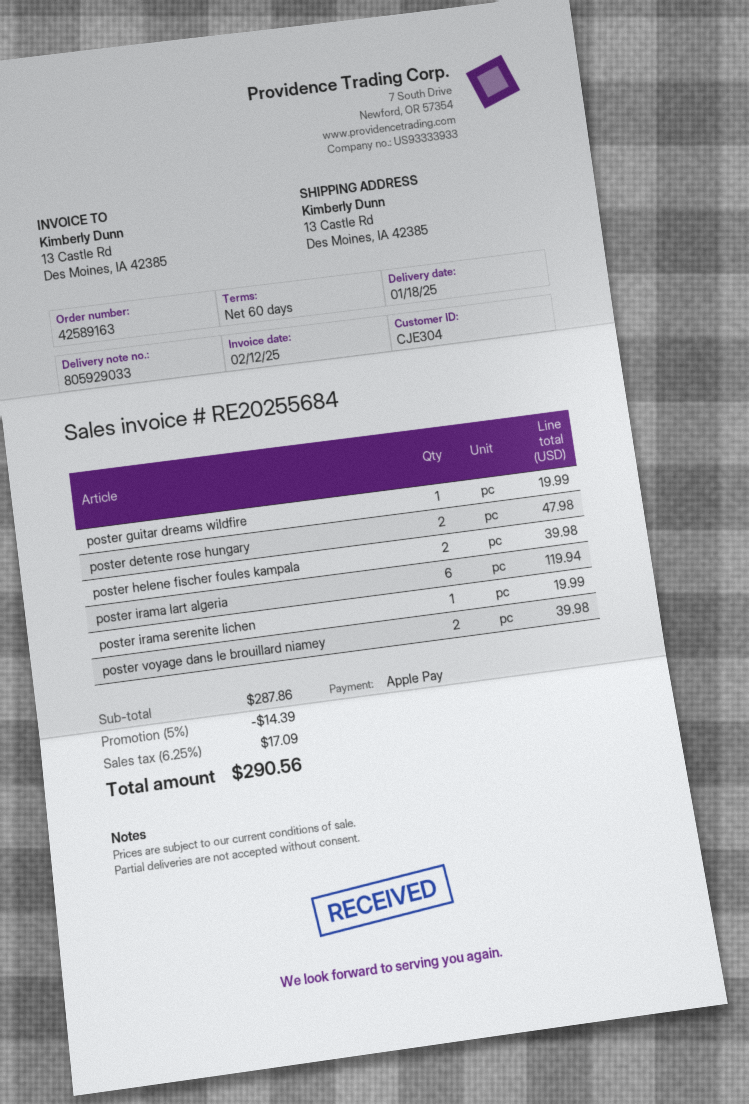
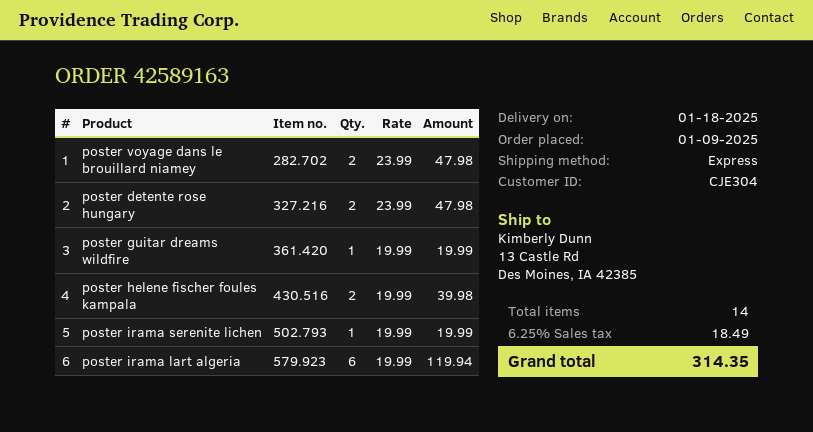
poster voyage dans le brouillard niamey: 2 for 39.98 -> 2 for 47.98
discount: 5% = 14.39 -> none
tax: 6.25% = 17.09 -> 6.25% = 18.49
total: 290.56 -> 314.35

